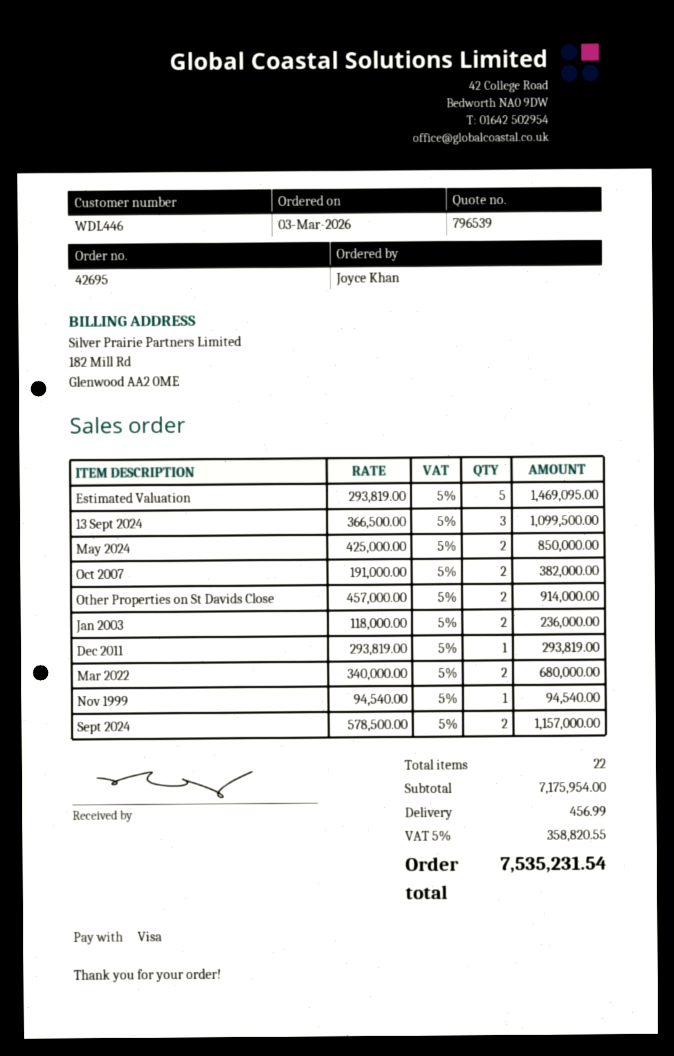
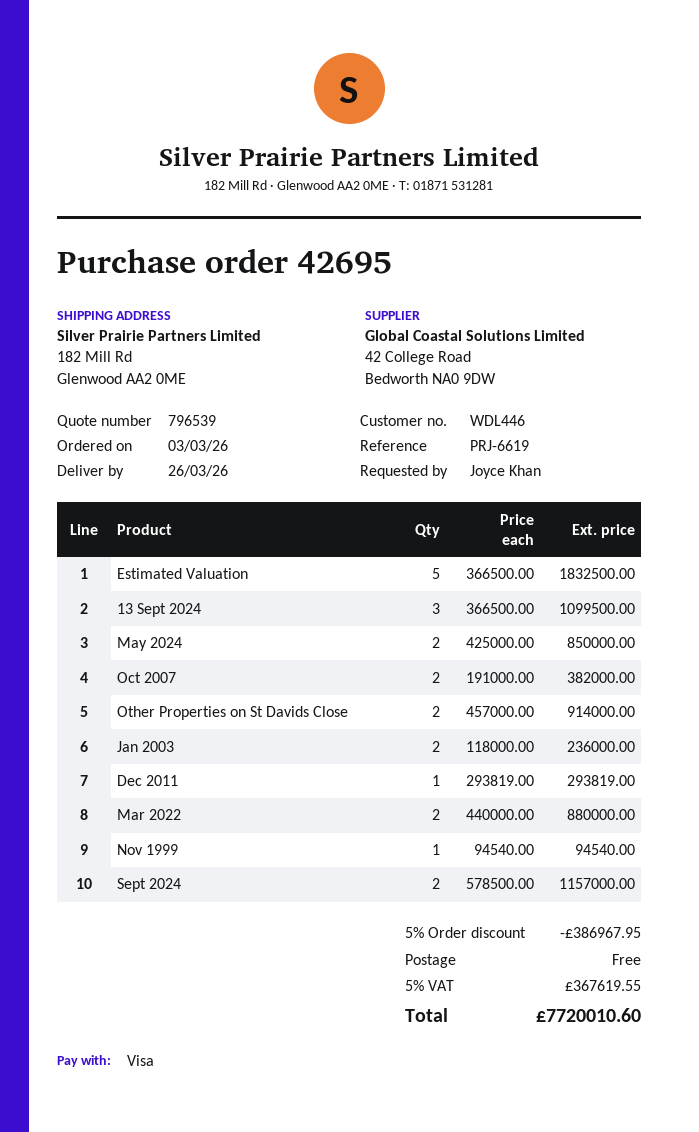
Estimated Valuation: 5 x 293819.00 = 1469095.00 -> 5 x 366500.00 = 1832500.00
Mar 2022: 2 x 340000.00 = 680000.00 -> 2 x 440000.00 = 880000.00
discount: none -> 5% = 386967.95
shipping: 456.99 -> 0.00
tax: 5% = 358820.55 -> 5% = 367619.55
total: 7535231.54 -> 7720010.60

